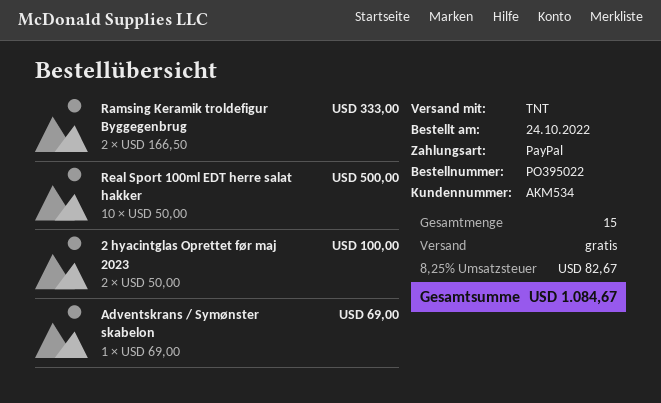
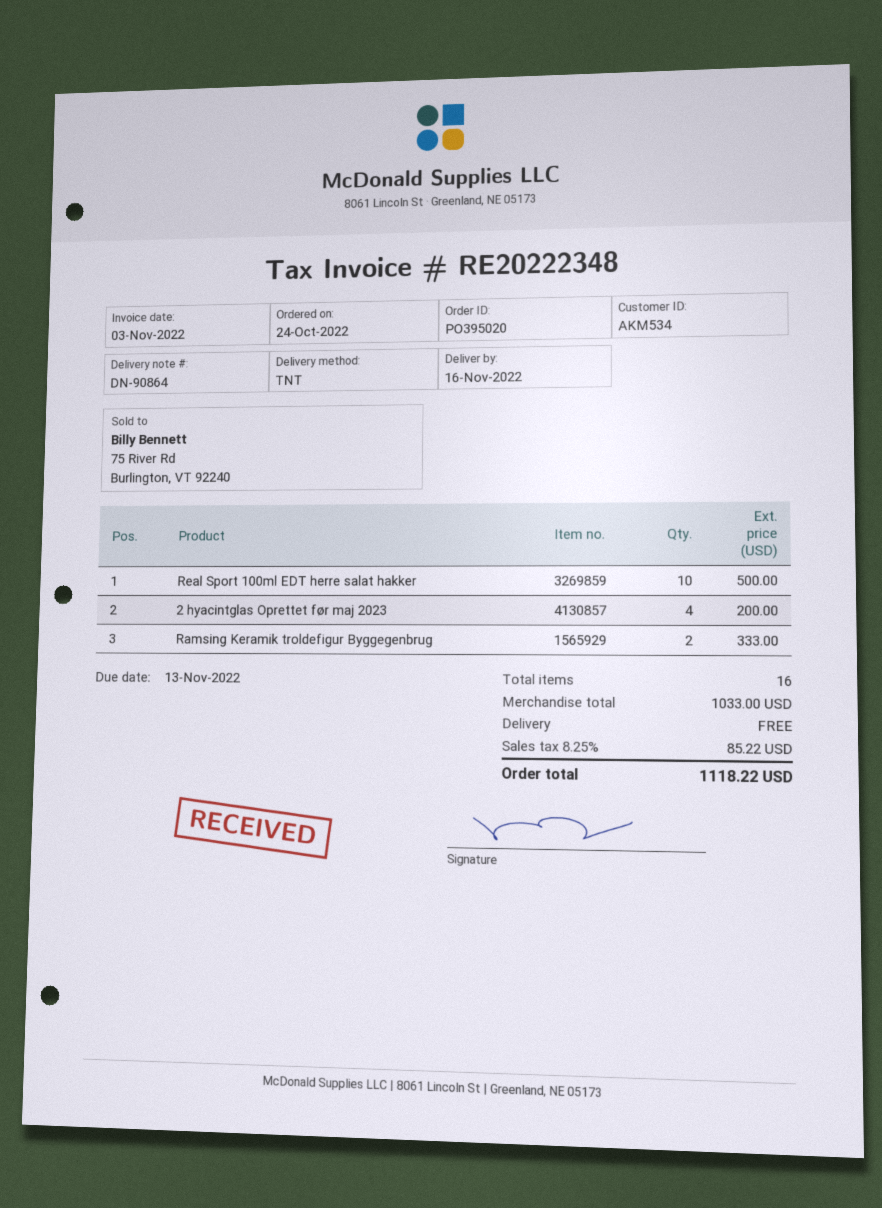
order number: PO395022 -> PO395020
2 hyacintglas Oprettet før maj 2023: 2 for 100.00 -> 4 for 200.00
Adventskrans / Symønster skabelon: 1 for 69.00 -> none
total quantity: 15 -> 16
tax: 8.25% = 82.67 -> 8.25% = 85.22
total: 1084.67 -> 1118.22

